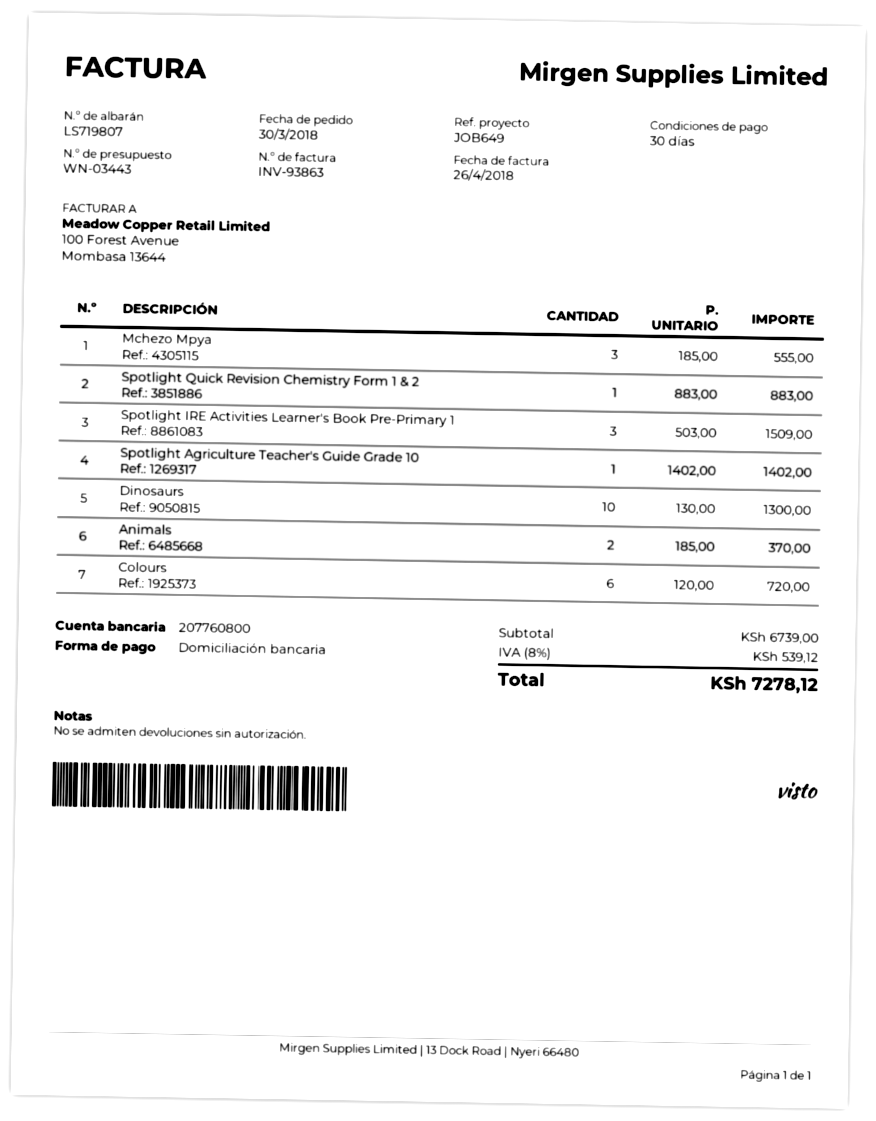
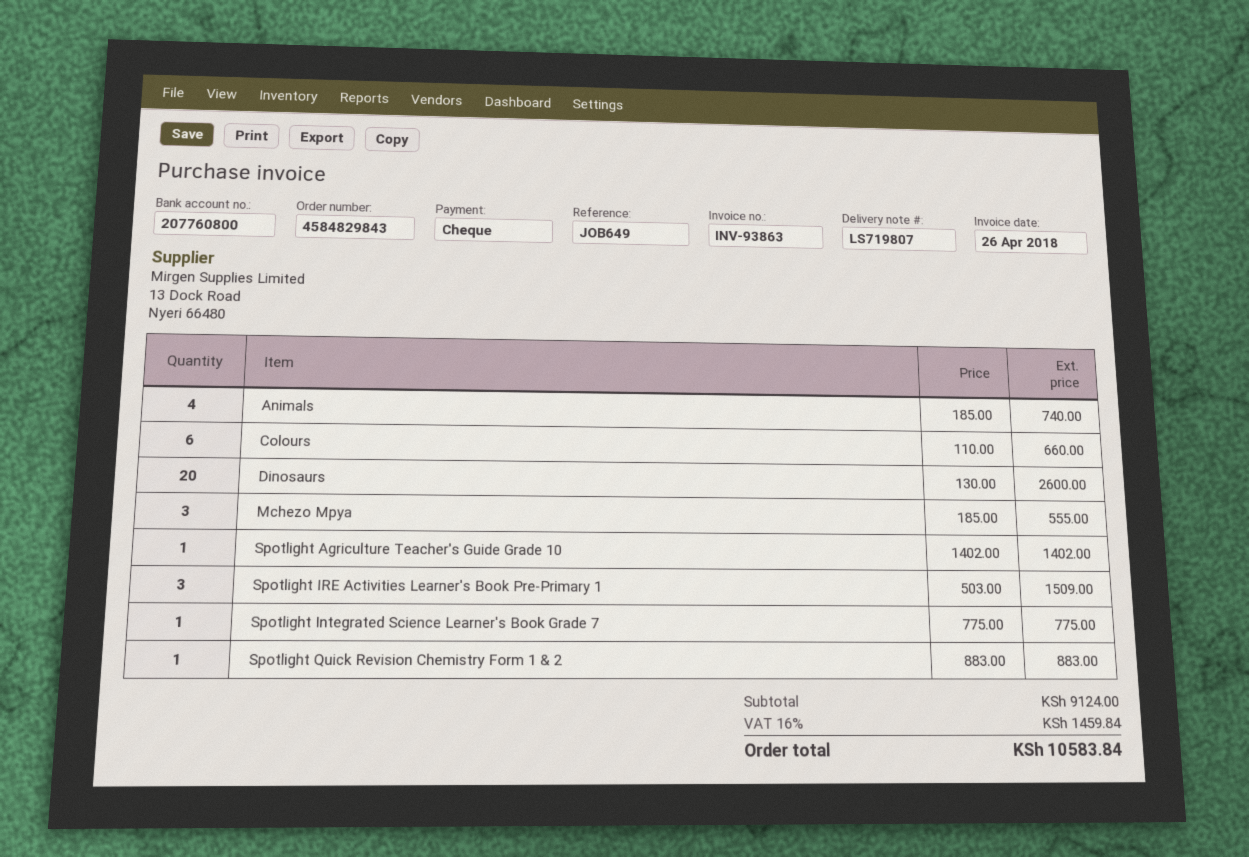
payment method: direct debit -> cheque
Dinosaurs: 10 x 130.00 = 1300.00 -> 20 x 130.00 = 2600.00
Animals: 2 x 185.00 = 370.00 -> 4 x 185.00 = 740.00
Colours: 6 x 120.00 = 720.00 -> 6 x 110.00 = 660.00
Spotlight Integrated Science Learner's Book Grade 7: none -> 1 x 775.00 = 775.00
subtotal: 6739.00 -> 9124.00
tax: 8% = 539.12 -> 16% = 1459.84
total: 7278.12 -> 10583.84

